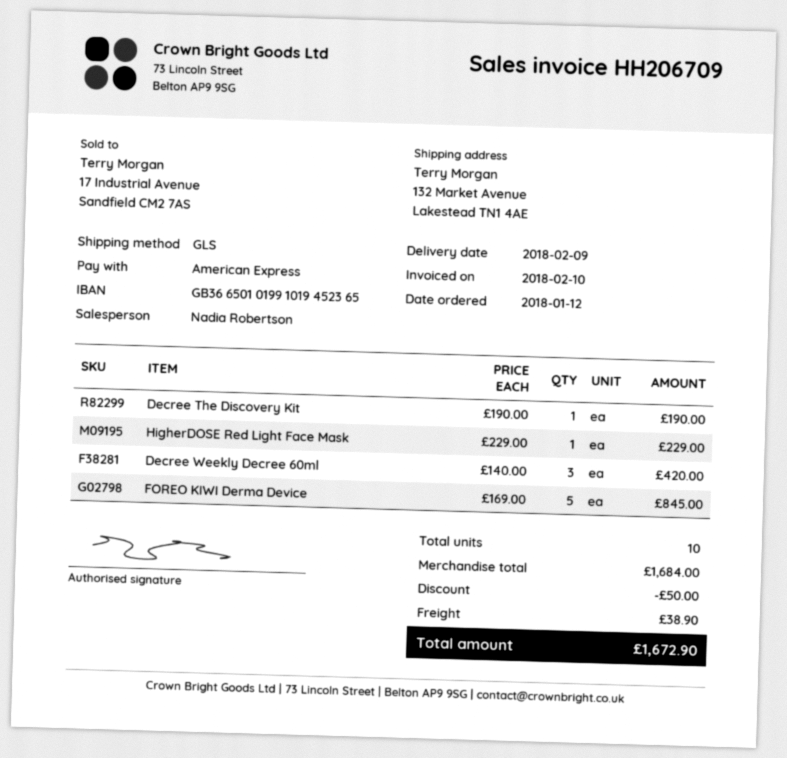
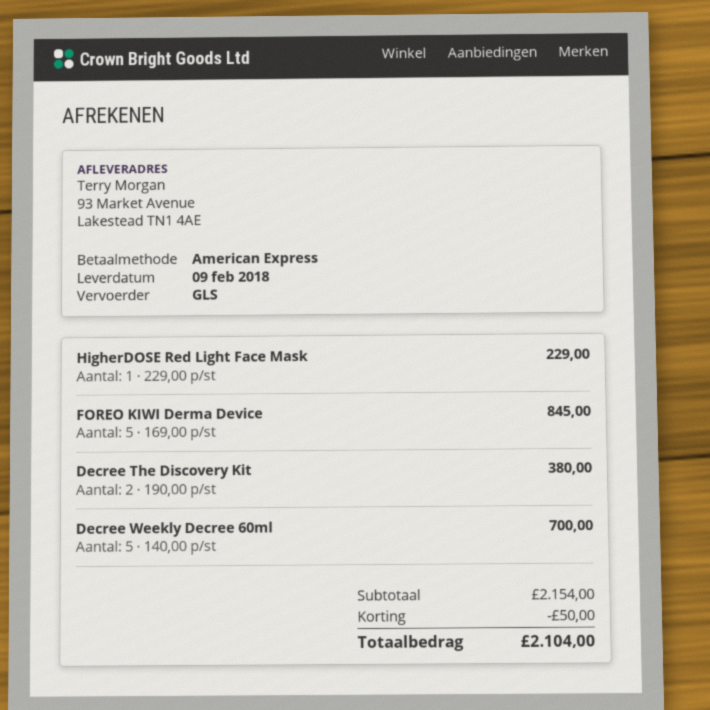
ship to: 132 Market Avenue, Lakestead TN1 4AE -> 93 Market Avenue, Lakestead TN1 4AE
Decree The Discovery Kit: 1 x 190.00 = 190.00 -> 2 x 190.00 = 380.00
Decree Weekly Decree 60ml: 3 x 140.00 = 420.00 -> 5 x 140.00 = 700.00
subtotal: 1684.00 -> 2154.00
shipping: 38.90 -> none
total: 1672.90 -> 2104.00

